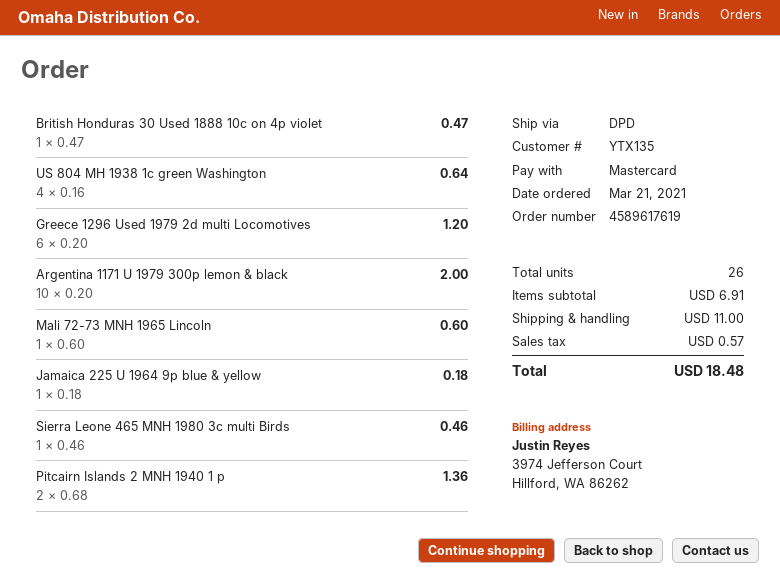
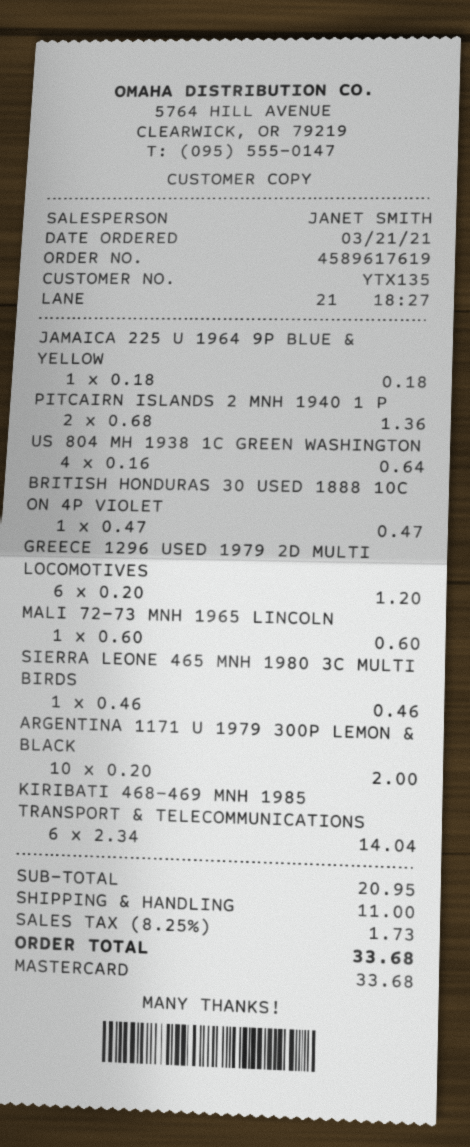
KIRIBATI 468-469 MNH 1985 TRANSPORT & TELECOMMUNICATIONS: none -> 6 x 2.34 = 14.04
subtotal: 6.91 -> 20.95
tax: 0.57 -> 1.73
total: 18.48 -> 33.68

